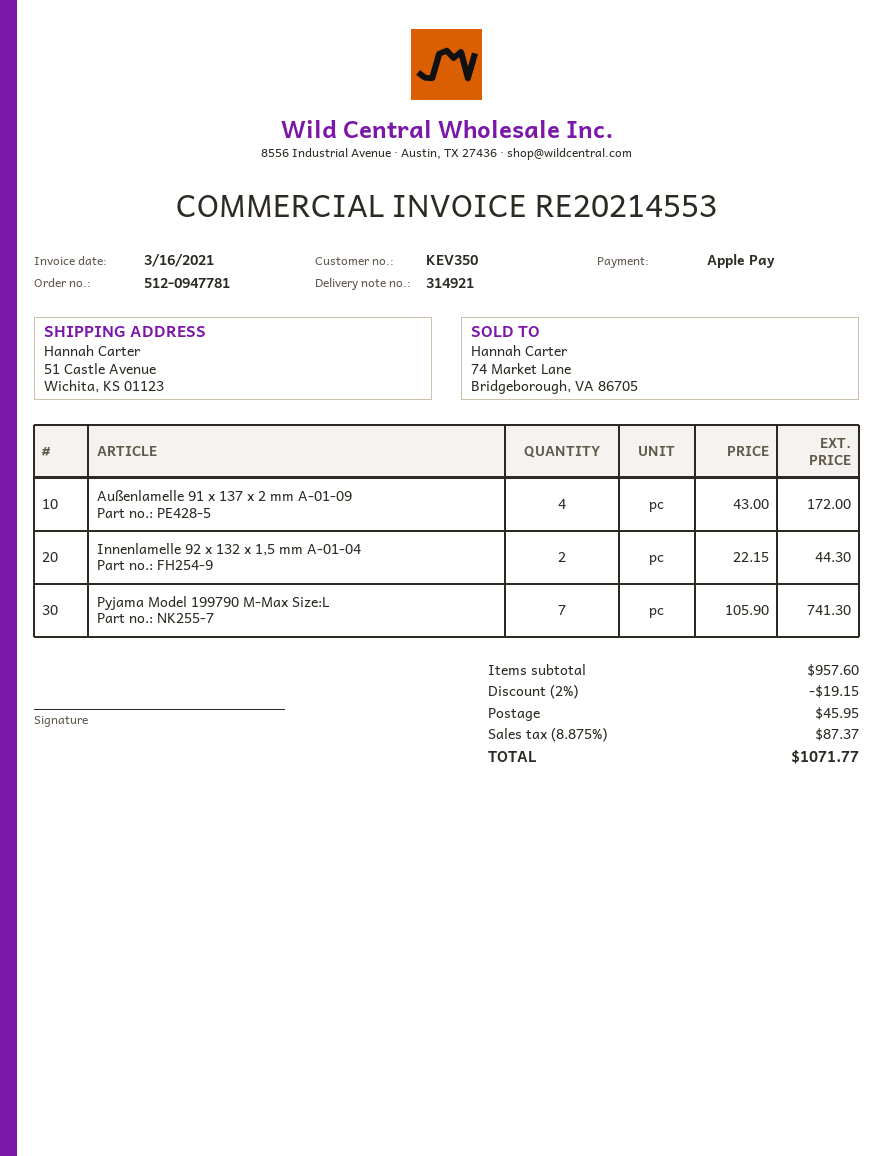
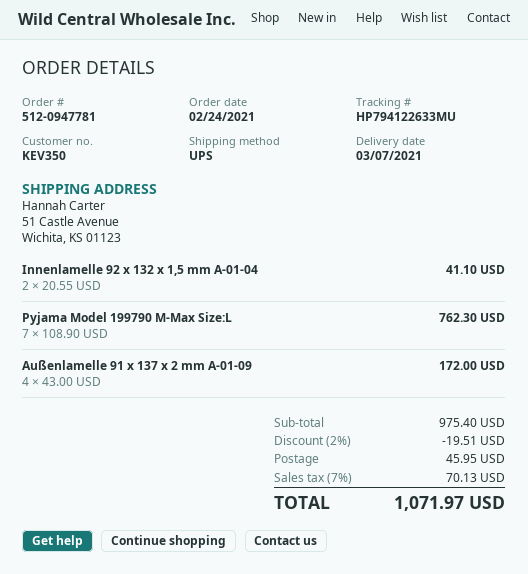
Innenlamelle 92 x 132 x 1,5 mm A-01-04: 2 x 22.15 = 44.30 -> 2 x 20.55 = 41.10
Pyjama Model 199790 M-Max Size:L: 7 x 105.90 = 741.30 -> 7 x 108.90 = 762.30
subtotal: 957.60 -> 975.40
discount: 2% = 19.15 -> 2% = 19.51
tax: 8.875% = 87.37 -> 7% = 70.13
total: 1071.77 -> 1071.97

